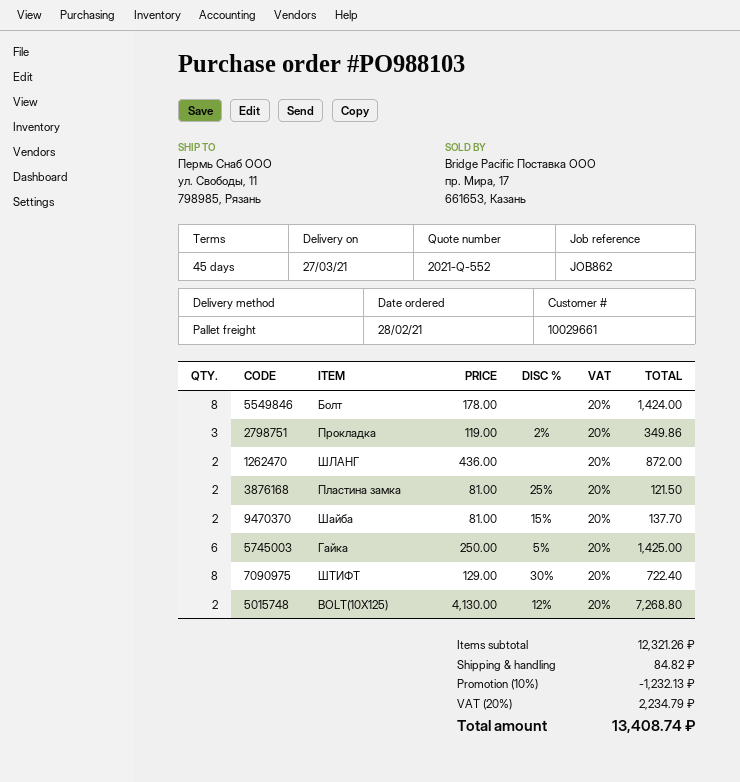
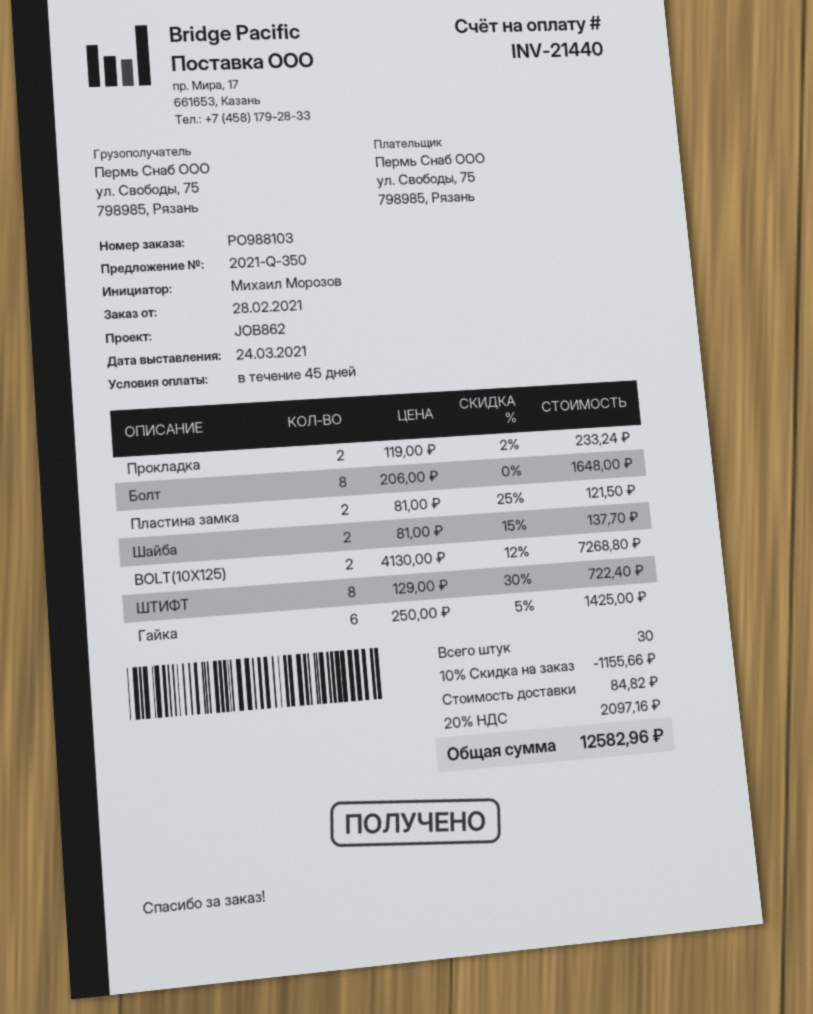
quote number: 2021-Q-552 -> 2021-Q-350
ship to: ул. Свободы, 11, 798985, Рязань -> ул. Свободы, 75, 798985, Рязань
Болт: 8 x 178.00 = 1424.00 -> 8 x 206.00 = 1648.00
Прокладка: 3 x 119.00 - 2% = 349.86 -> 2 x 119.00 - 2% = 233.24
ШЛАНГ: 2 x 436.00 = 872.00 -> none
discount: 10% = 1232.13 -> 10% = 1155.66
tax: 20% = 2234.79 -> 20% = 2097.16
total: 13408.74 -> 12582.96

